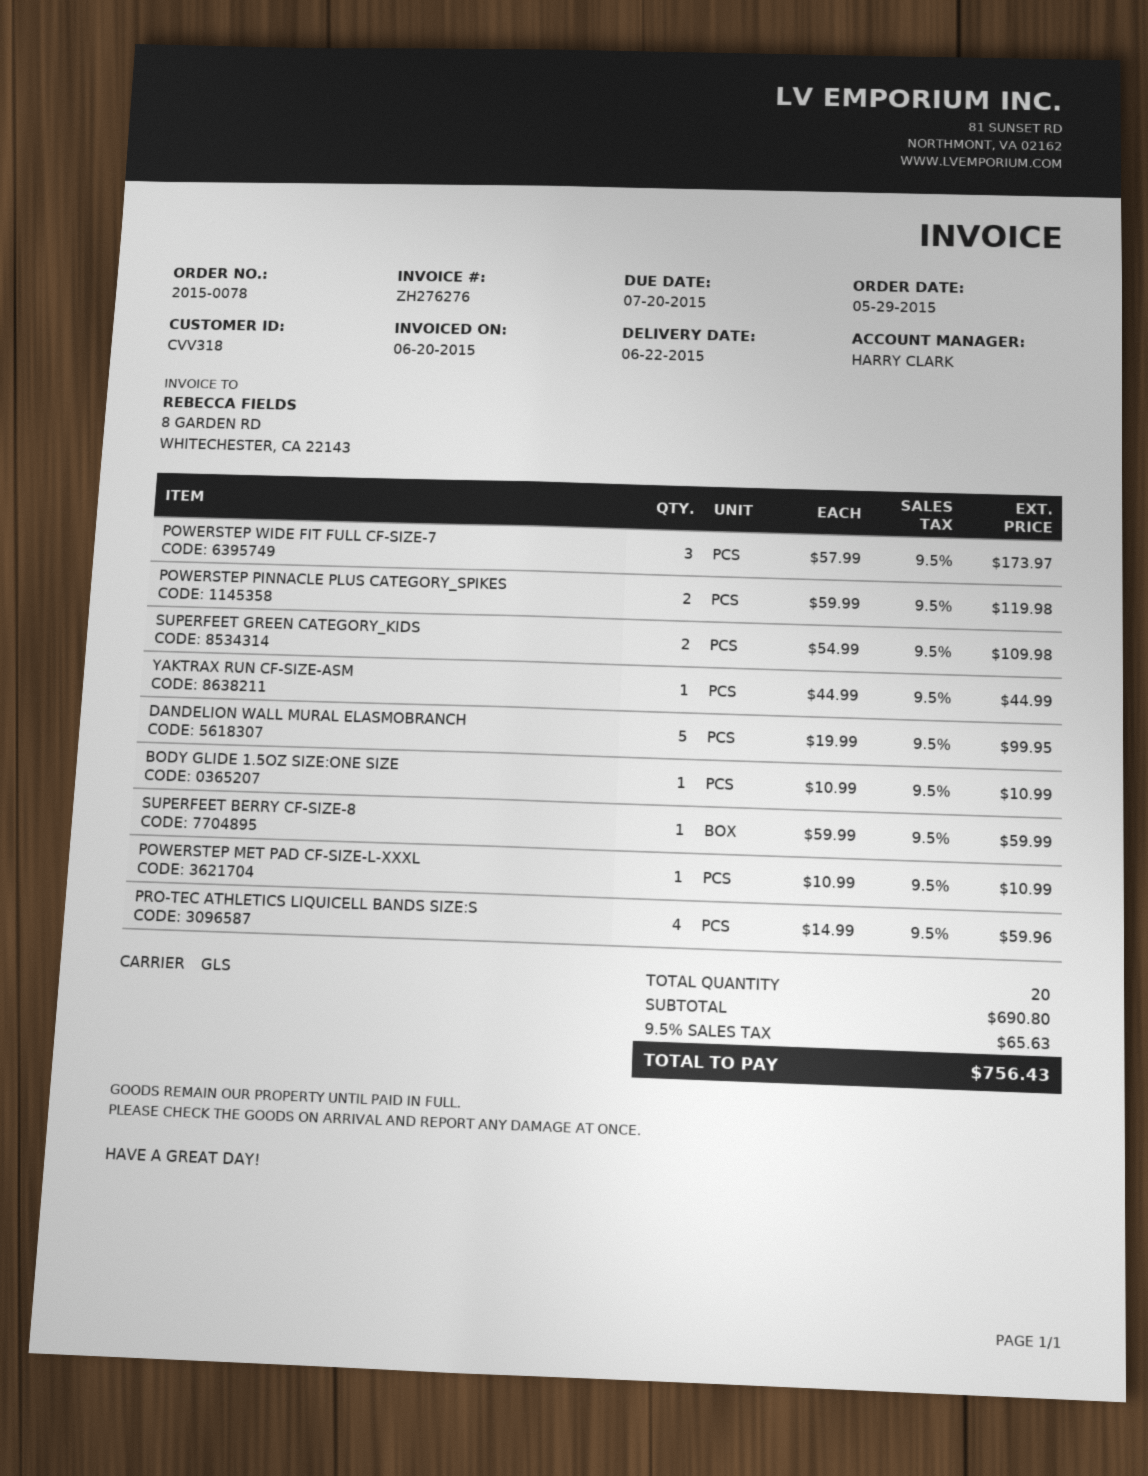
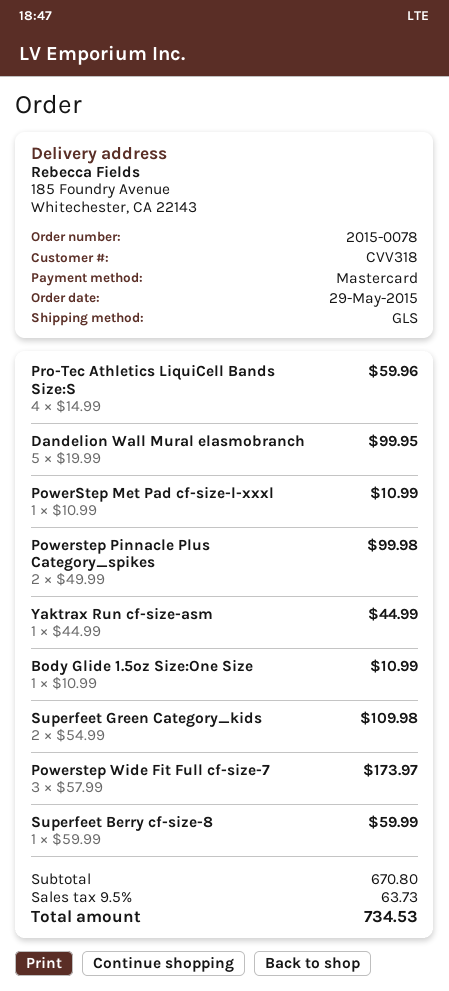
POWERSTEP PINNACLE PLUS CATEGORY_SPIKES: 2 x 59.99 = 119.98 -> 2 x 49.99 = 99.98
subtotal: 690.80 -> 670.80
tax: 9.5% = 65.63 -> 9.5% = 63.73
total: 756.43 -> 734.53

